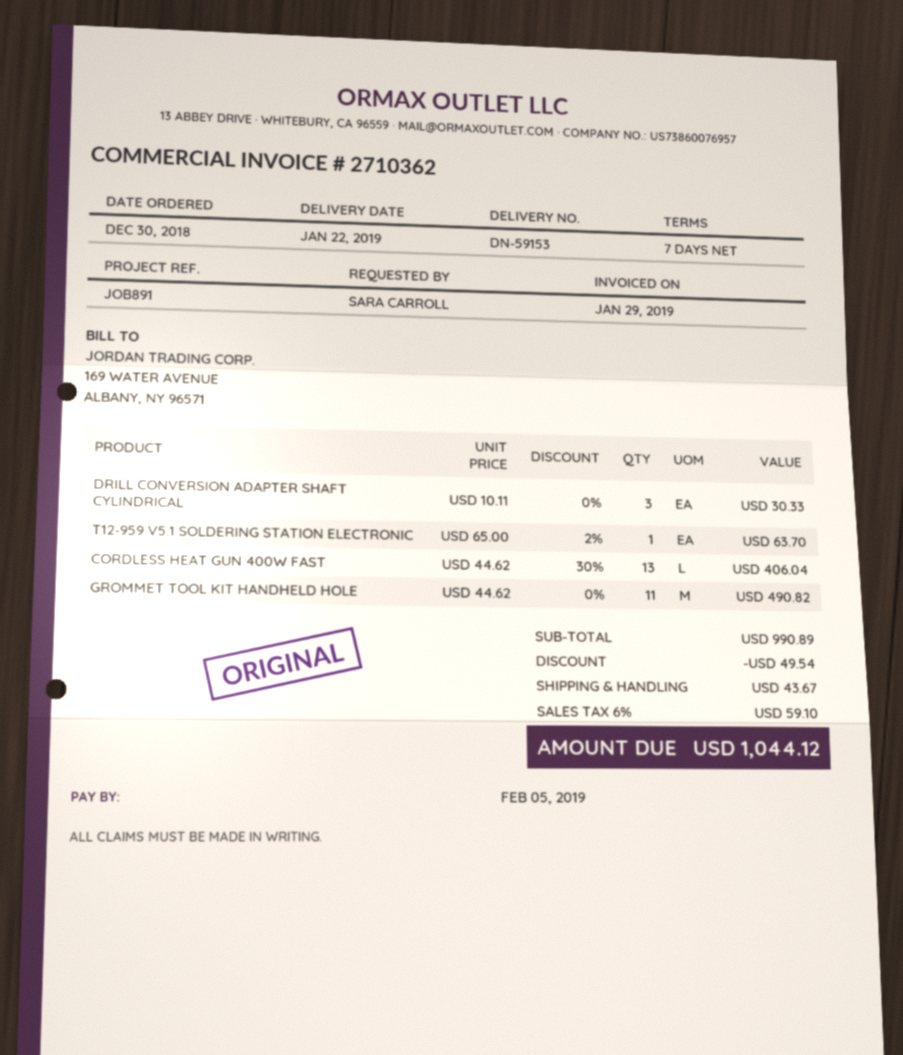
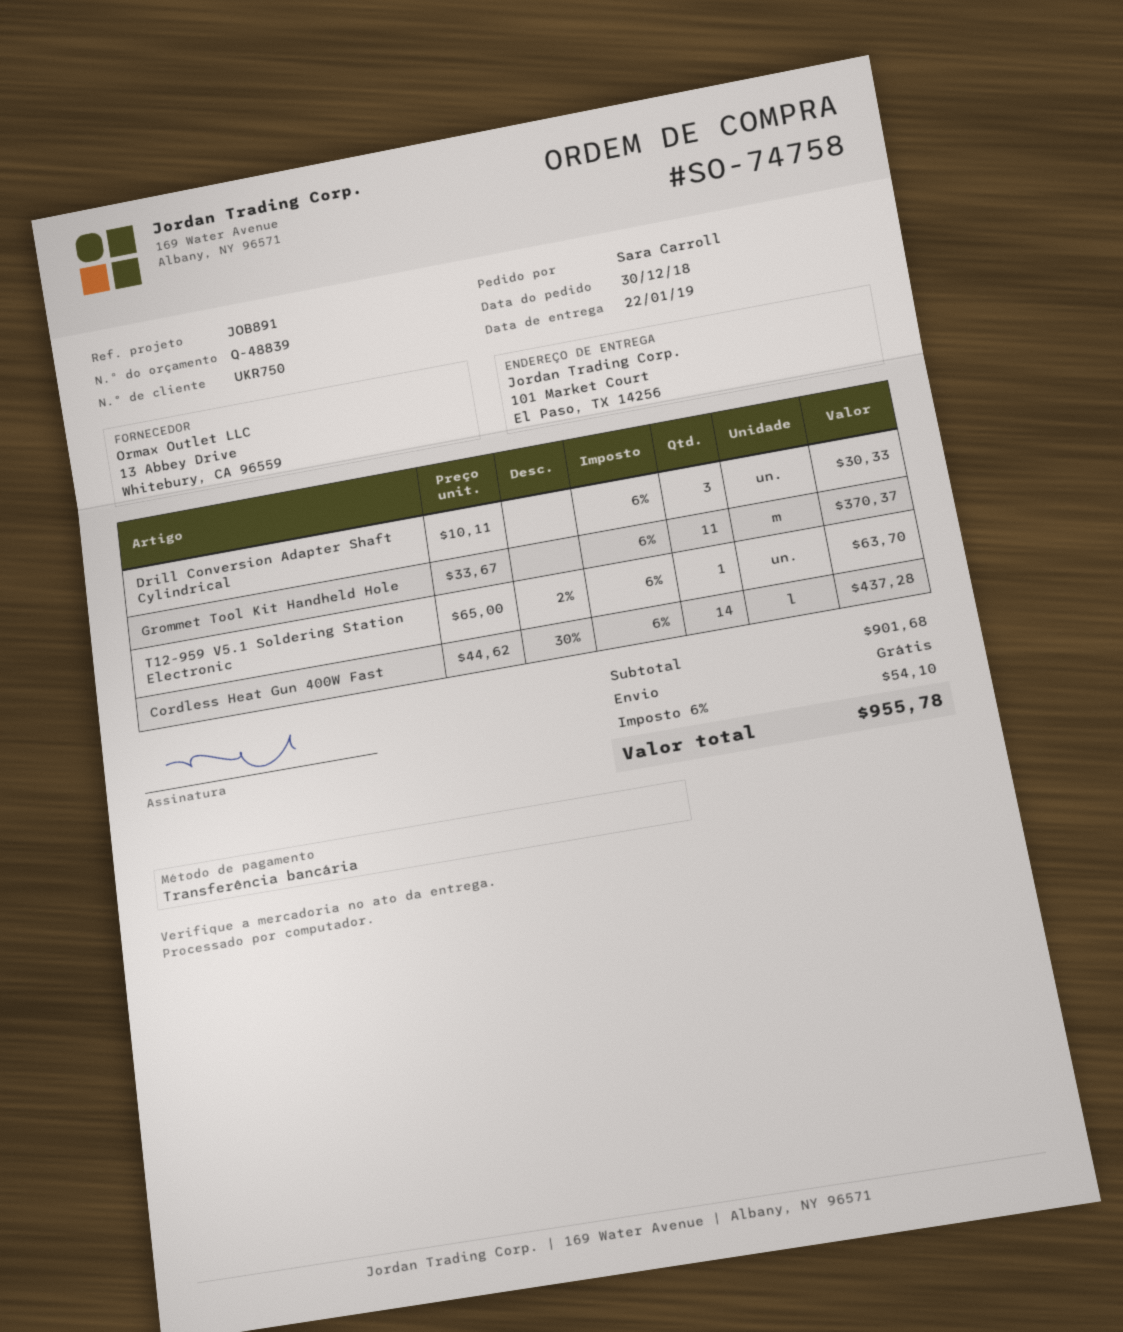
CORDLESS HEAT GUN 400W FAST: 13 x 44.62 - 30% = 406.04 -> 14 x 44.62 - 30% = 437.28
GROMMET TOOL KIT HANDHELD HOLE: 11 x 44.62 = 490.82 -> 11 x 33.67 = 370.37
subtotal: 990.89 -> 901.68
discount: 49.54 -> none
shipping: 43.67 -> 0.00
tax: 6% = 59.10 -> 6% = 54.10
total: 1044.12 -> 955.78

